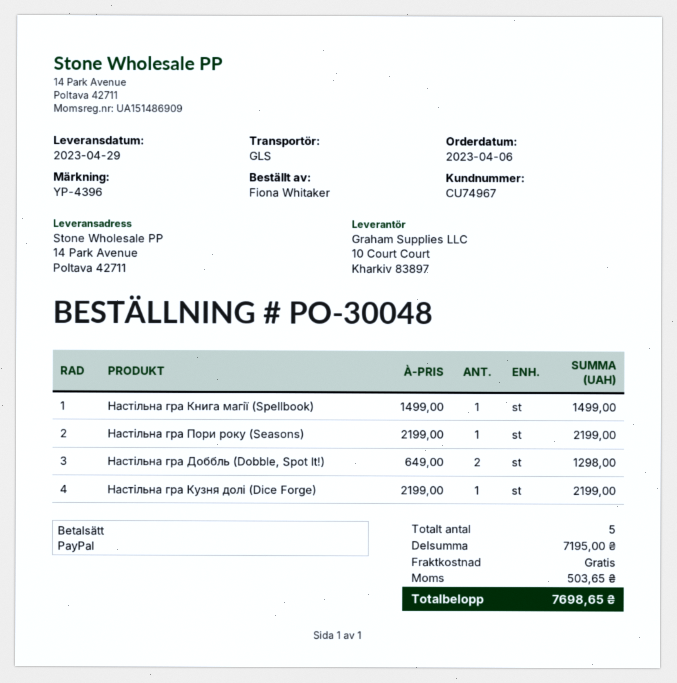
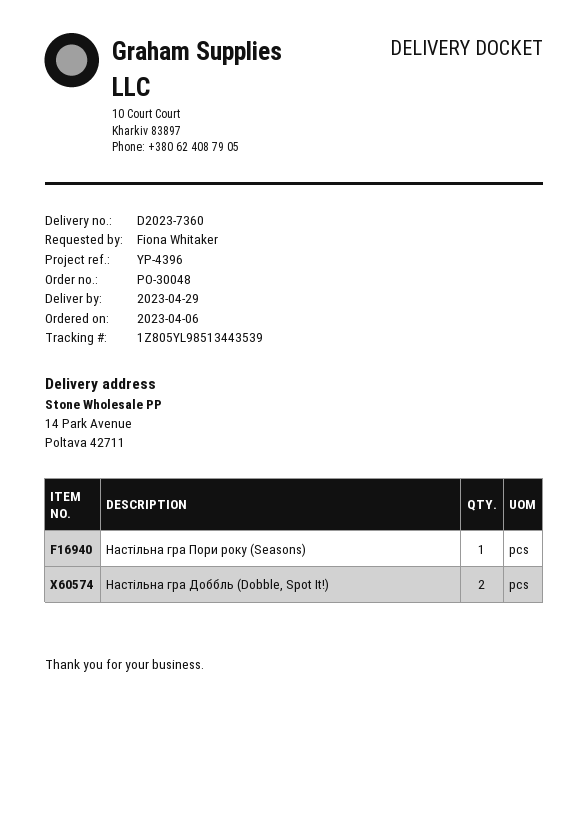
Настільна гра Книга магії (Spellbook): 1 -> none
Настільна гра Кузня долі (Dice Forge): 1 -> none

